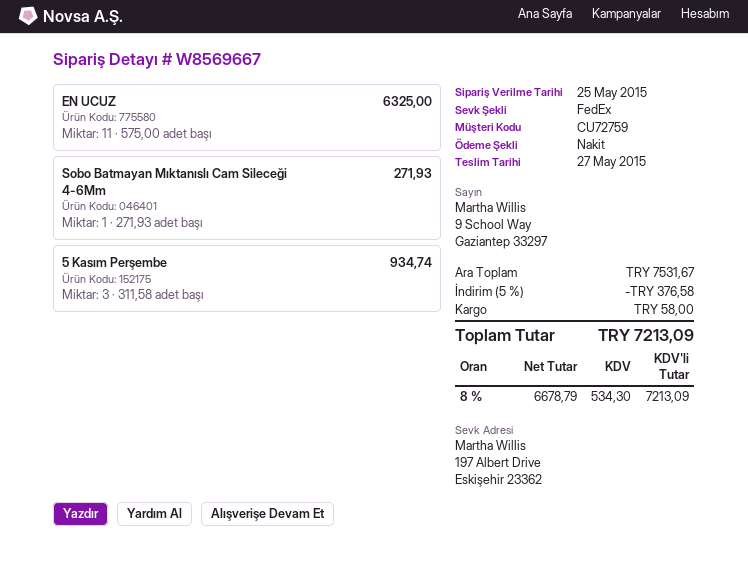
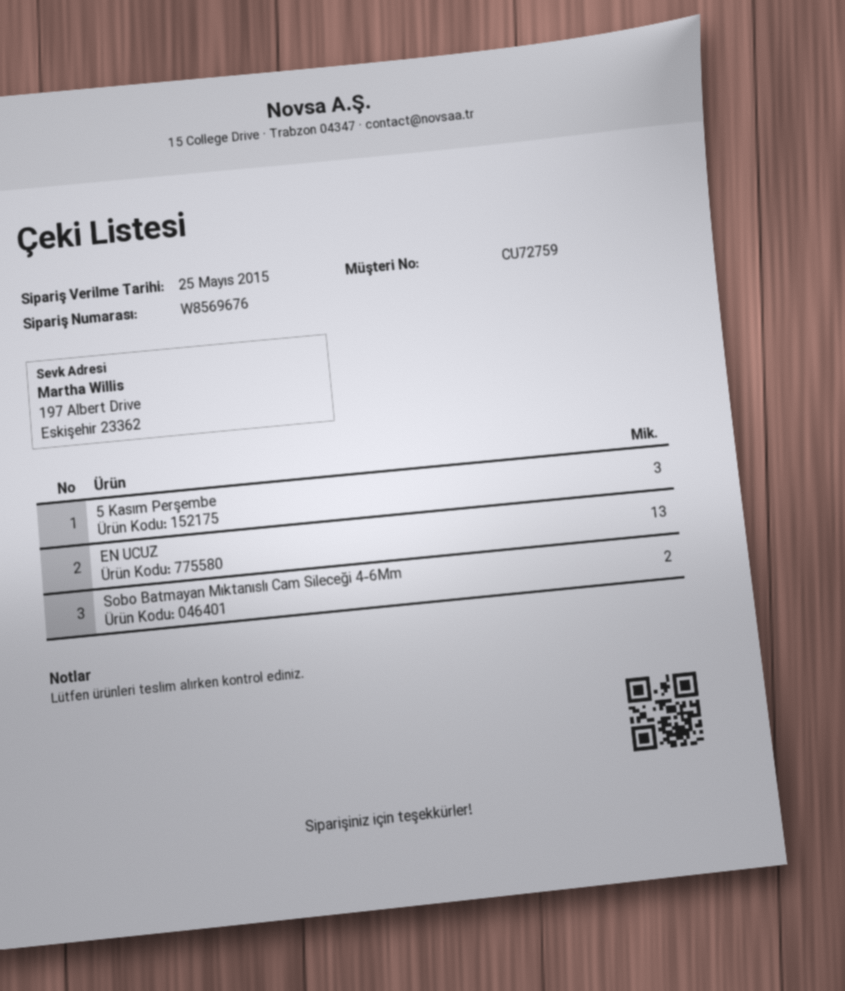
order number: W8569667 -> W8569676
EN UCUZ: 11 -> 13
Sobo Batmayan Mıktanıslı Cam Sileceği 4-6Mm: 1 -> 2

